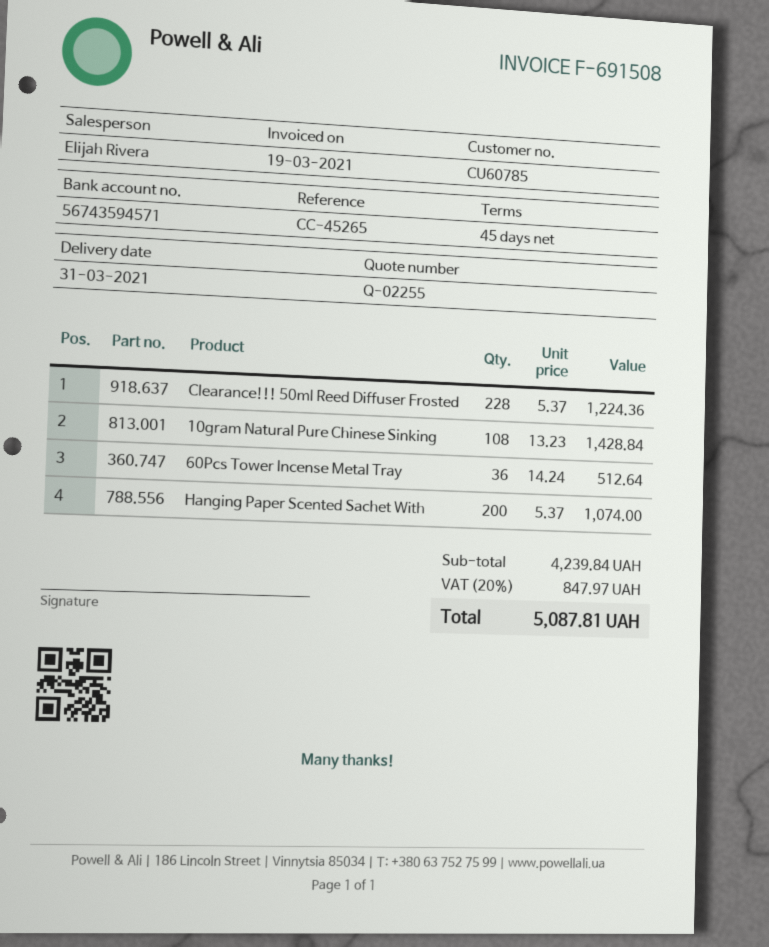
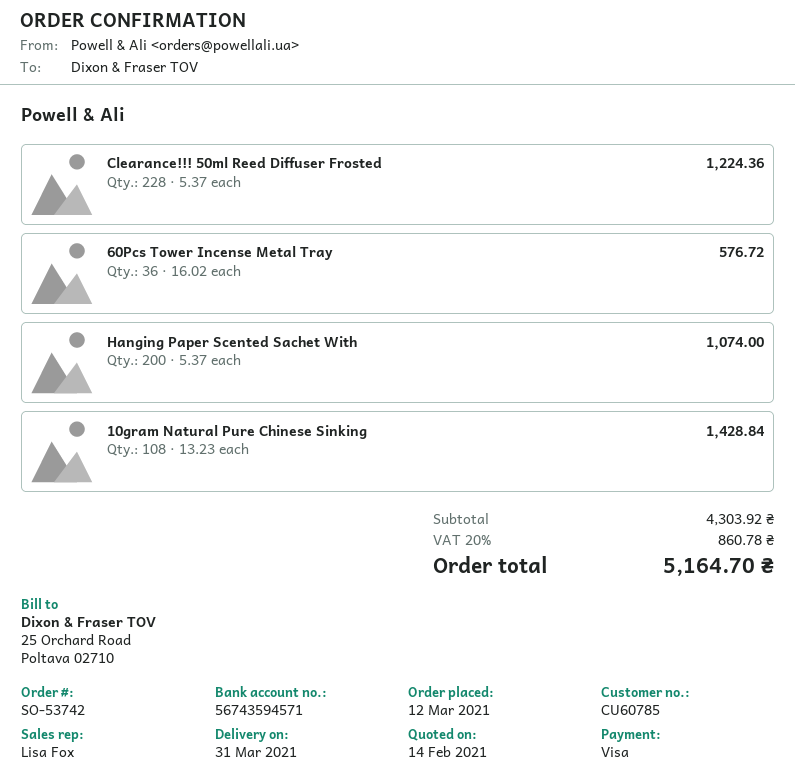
sales rep: Elijah Rivera -> Lisa Fox
60Pcs Tower Incense Metal Tray: 36 x 14.24 = 512.64 -> 36 x 16.02 = 576.72
subtotal: 4239.84 -> 4303.92
tax: 20% = 847.97 -> 20% = 860.78
total: 5087.81 -> 5164.70

